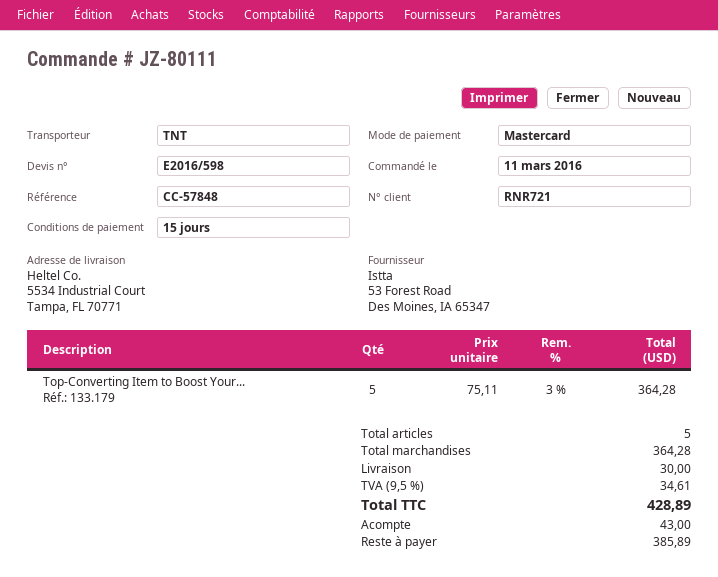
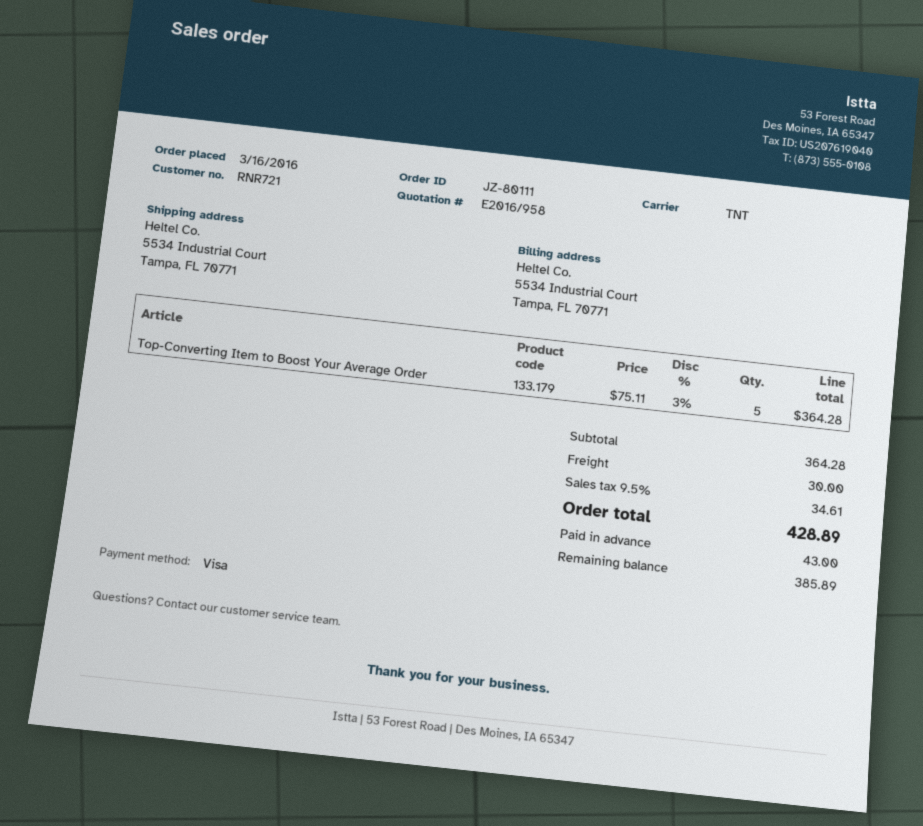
quote number: E2016/598 -> E2016/958
order date: 2016-03-11 -> 2016-03-16
payment method: Mastercard -> Visa

